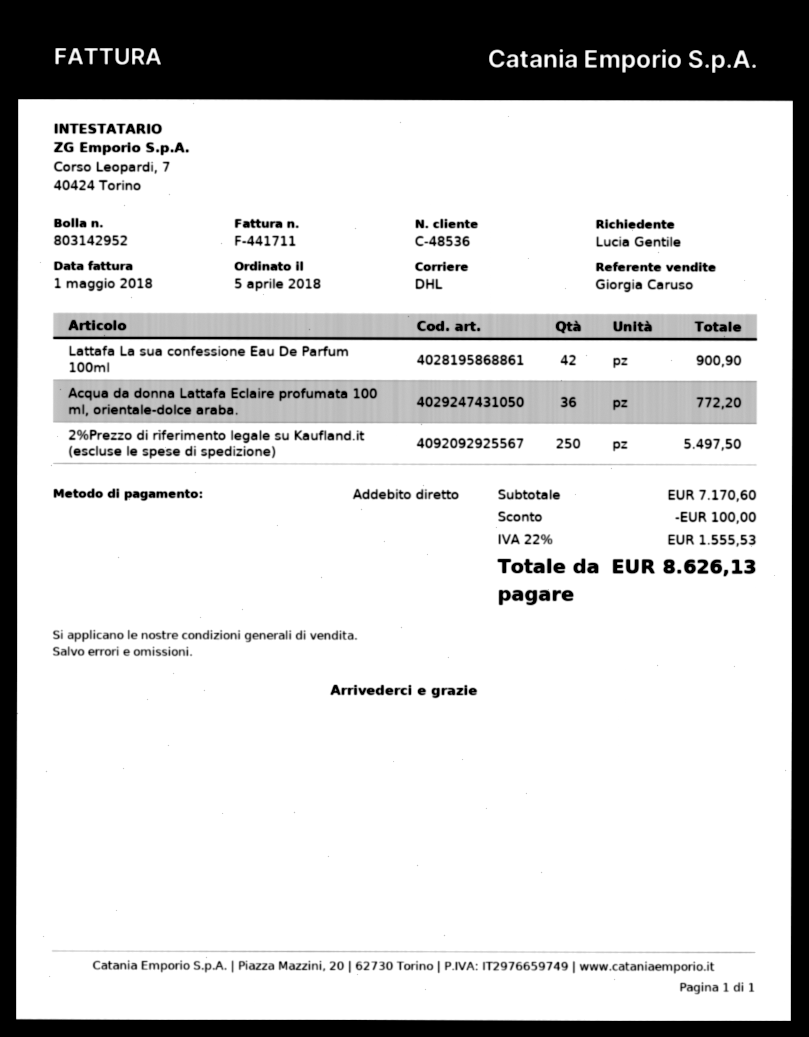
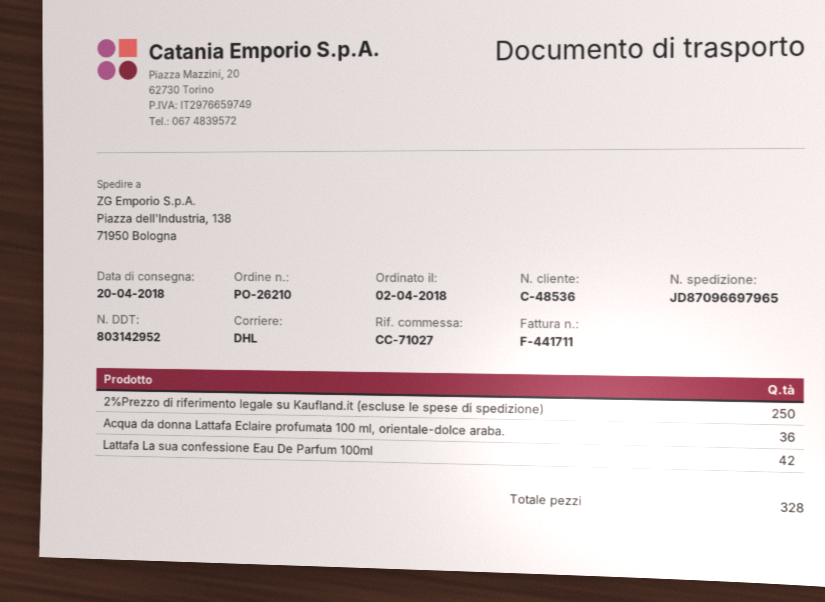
order date: 2018-04-05 -> 2018-04-02

